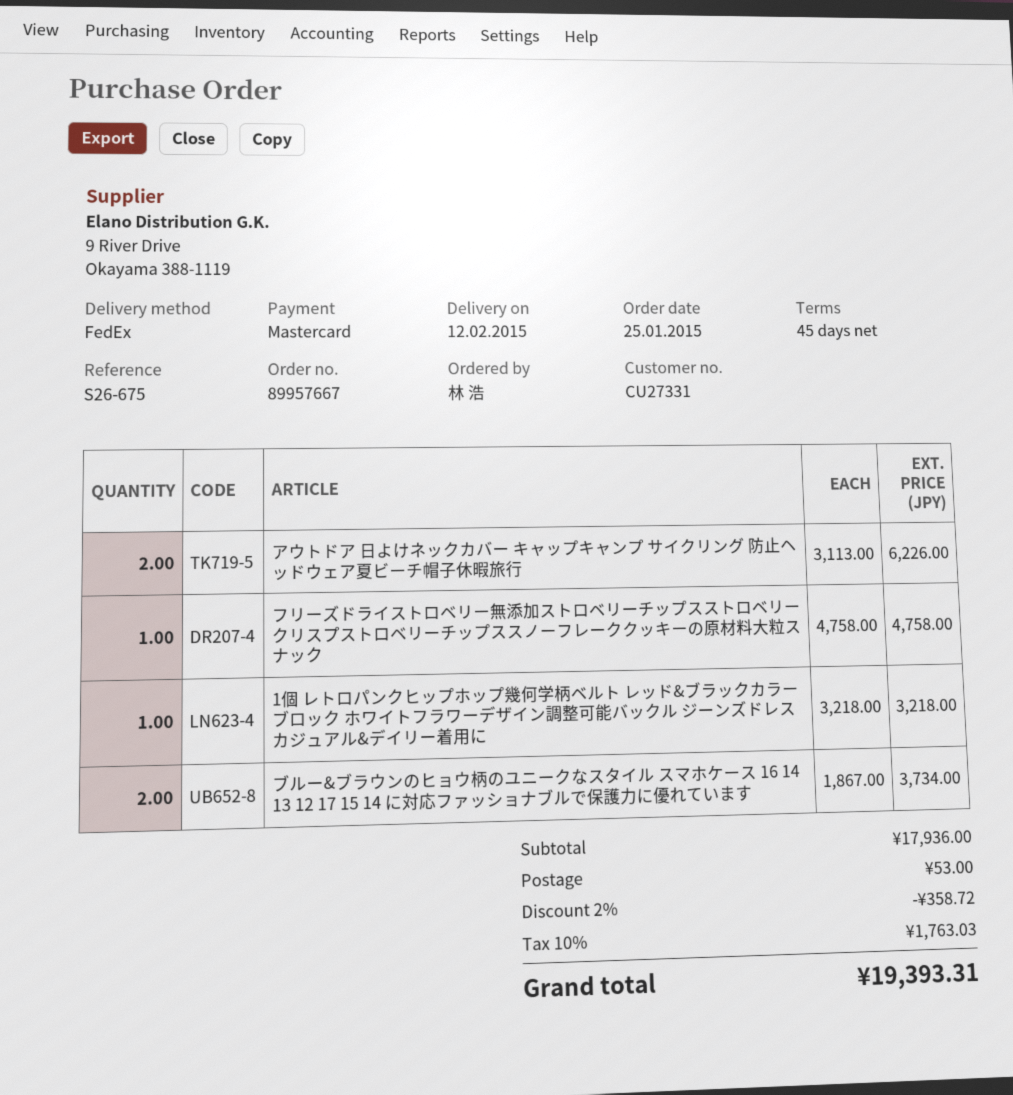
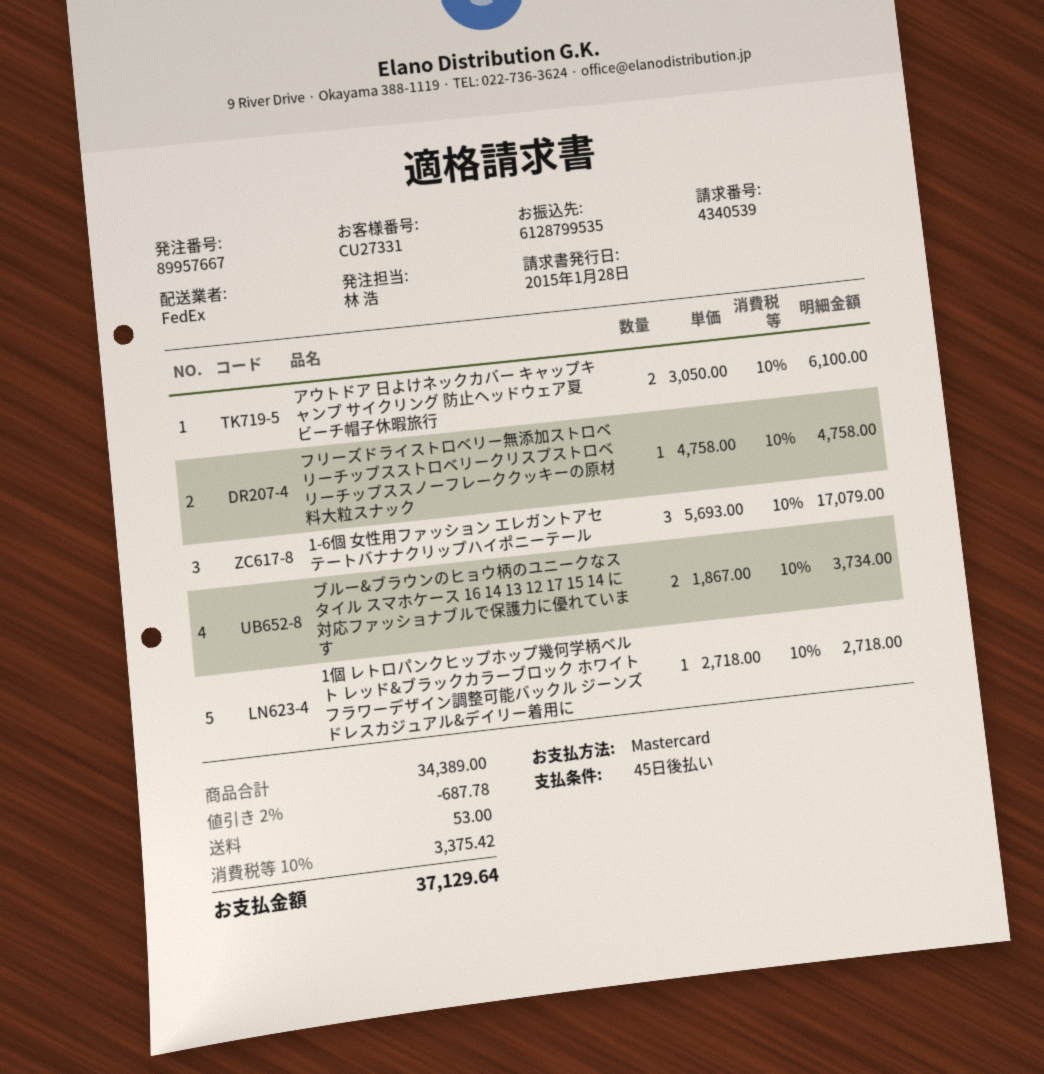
アウトドア 日よけネックカバー キャップキャンプ サイクリング 防止ヘッドウェア夏ビーチ帽子休暇旅行: 2 x 3113.00 = 6226.00 -> 2 x 3050.00 = 6100.00
1個 レトロパンクヒップホップ幾何学柄ベルト レッド&ブラックカラーブロック ホワイトフラワーデザイン調整可能バックル ジーンズドレスカジュアル&デイリー着用に: 1 x 3218.00 = 3218.00 -> 1 x 2718.00 = 2718.00
1-6個 女性用ファッション エレガントアセテートバナナクリップハイポニーテール: none -> 3 x 5693.00 = 17079.00
subtotal: 17936.00 -> 34389.00
discount: 2% = 358.72 -> 2% = 687.78
tax: 10% = 1763.03 -> 10% = 3375.42
total: 19393.31 -> 37129.64

